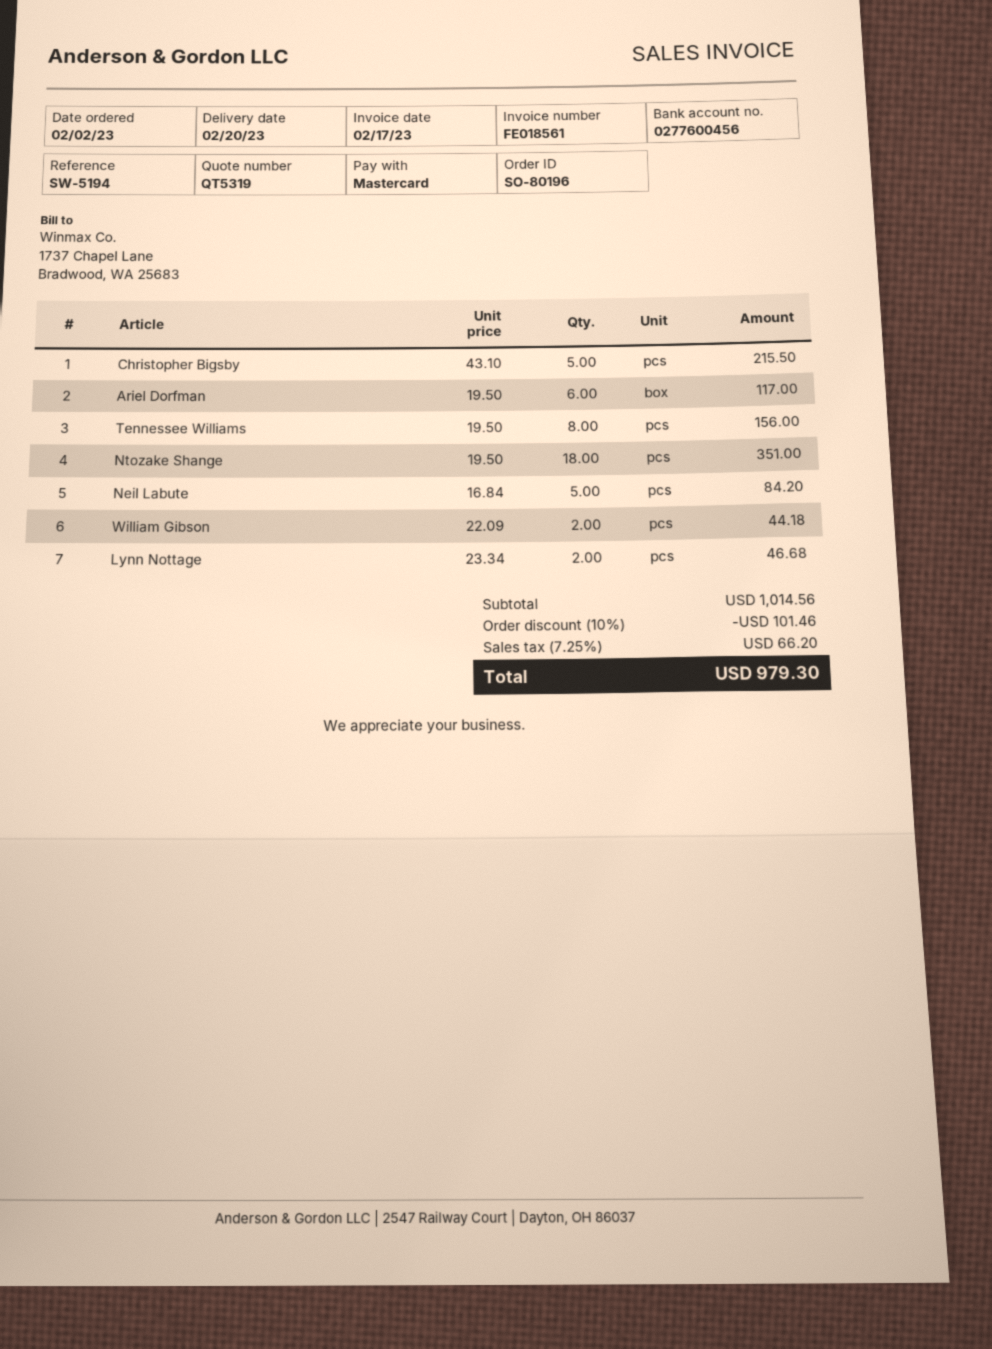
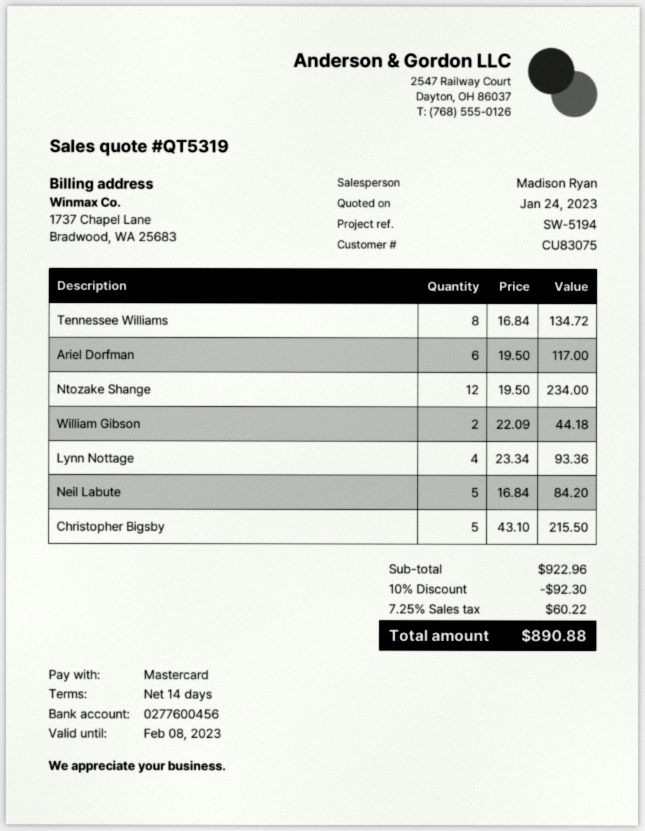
Tennessee Williams: 8 x 19.50 = 156.00 -> 8 x 16.84 = 134.72
Ntozake Shange: 18 x 19.50 = 351.00 -> 12 x 19.50 = 234.00
Lynn Nottage: 2 x 23.34 = 46.68 -> 4 x 23.34 = 93.36
subtotal: 1014.56 -> 922.96
discount: 10% = 101.46 -> 10% = 92.30
tax: 7.25% = 66.20 -> 7.25% = 60.22
total: 979.30 -> 890.88

